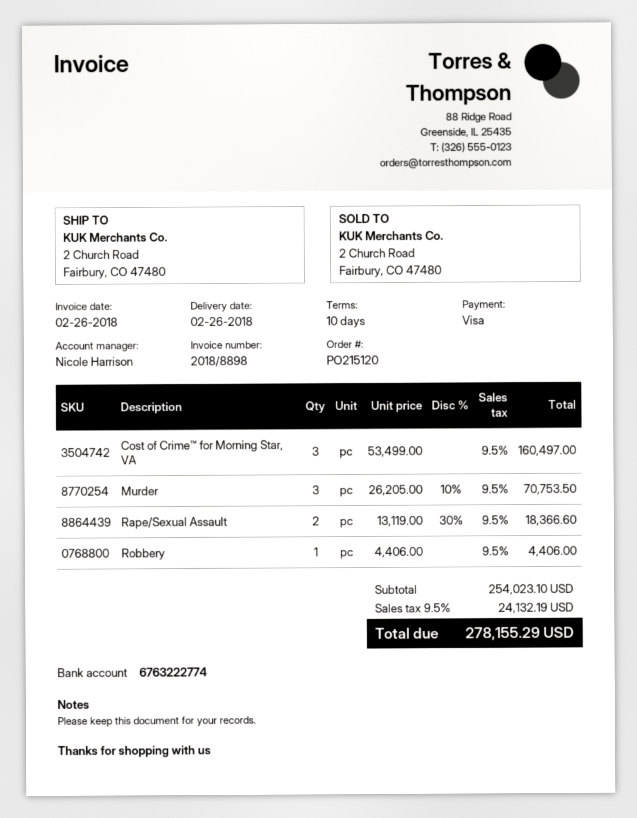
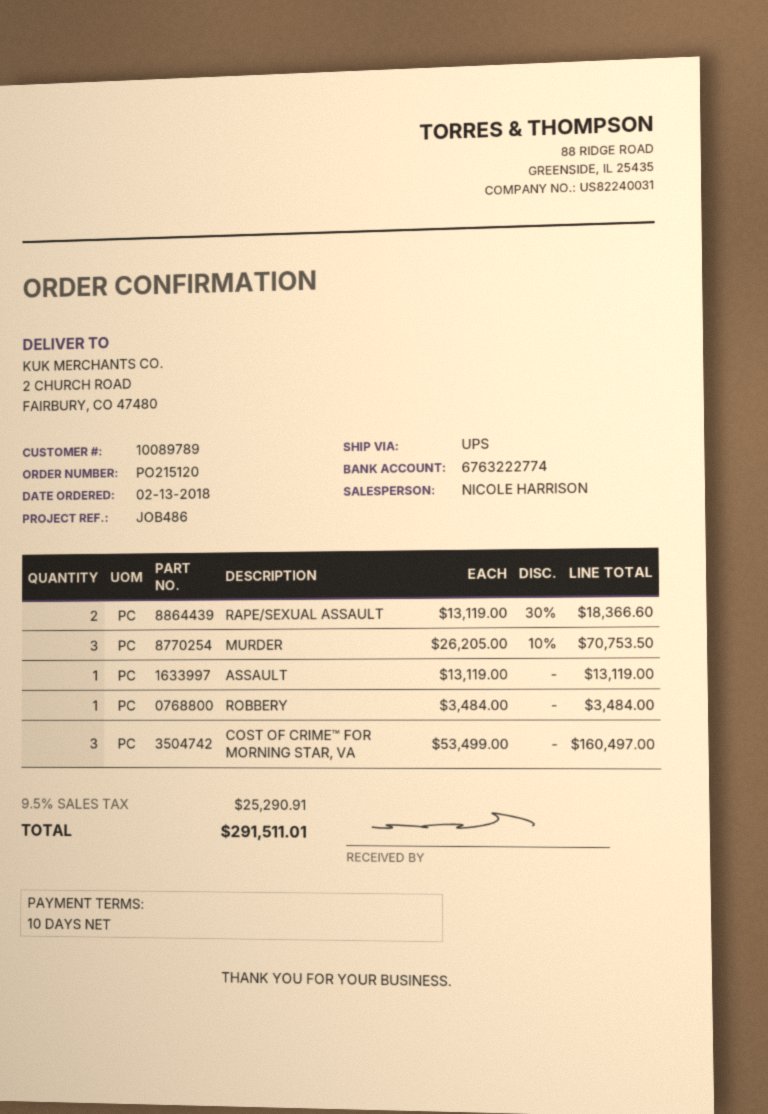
Robbery: 1 x 4406.00 = 4406.00 -> 1 x 3484.00 = 3484.00
ASSAULT: none -> 1 x 13119.00 = 13119.00
tax: 9.5% = 24132.19 -> 9.5% = 25290.91
total: 278155.29 -> 291511.01

